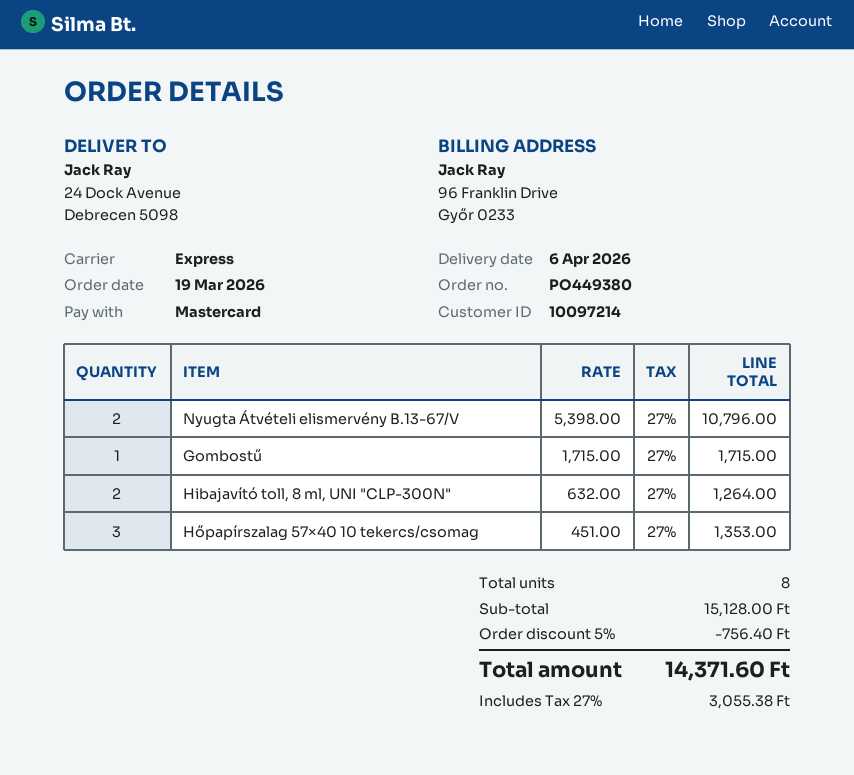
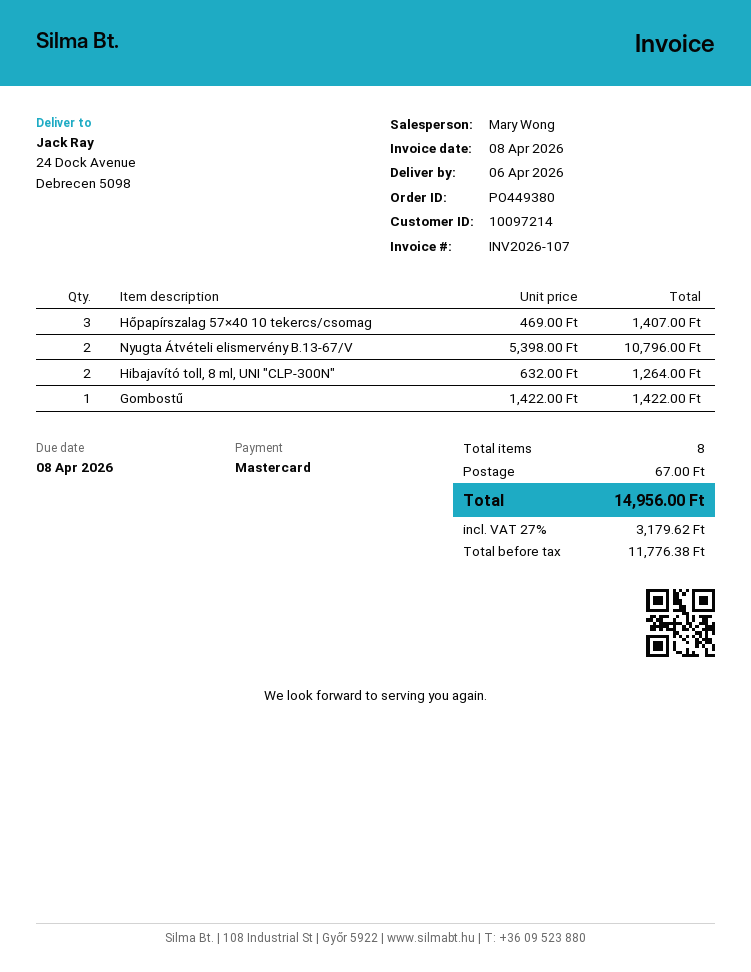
Gombostű: 1 x 1715.00 = 1715.00 -> 1 x 1422.00 = 1422.00
Hőpapírszalag 57×40 10 tekercs/csomag: 3 x 451.00 = 1353.00 -> 3 x 469.00 = 1407.00
discount: 5% = 756.40 -> none
shipping: none -> 67.00
tax: 27% = 3055.38 -> 27% = 3179.62
total: 14371.60 -> 14956.00

